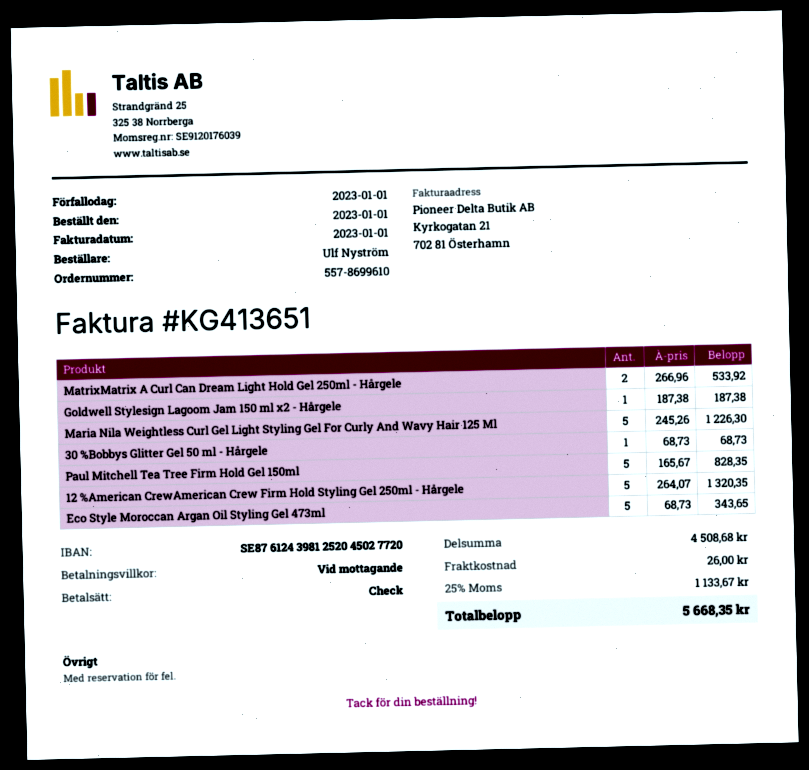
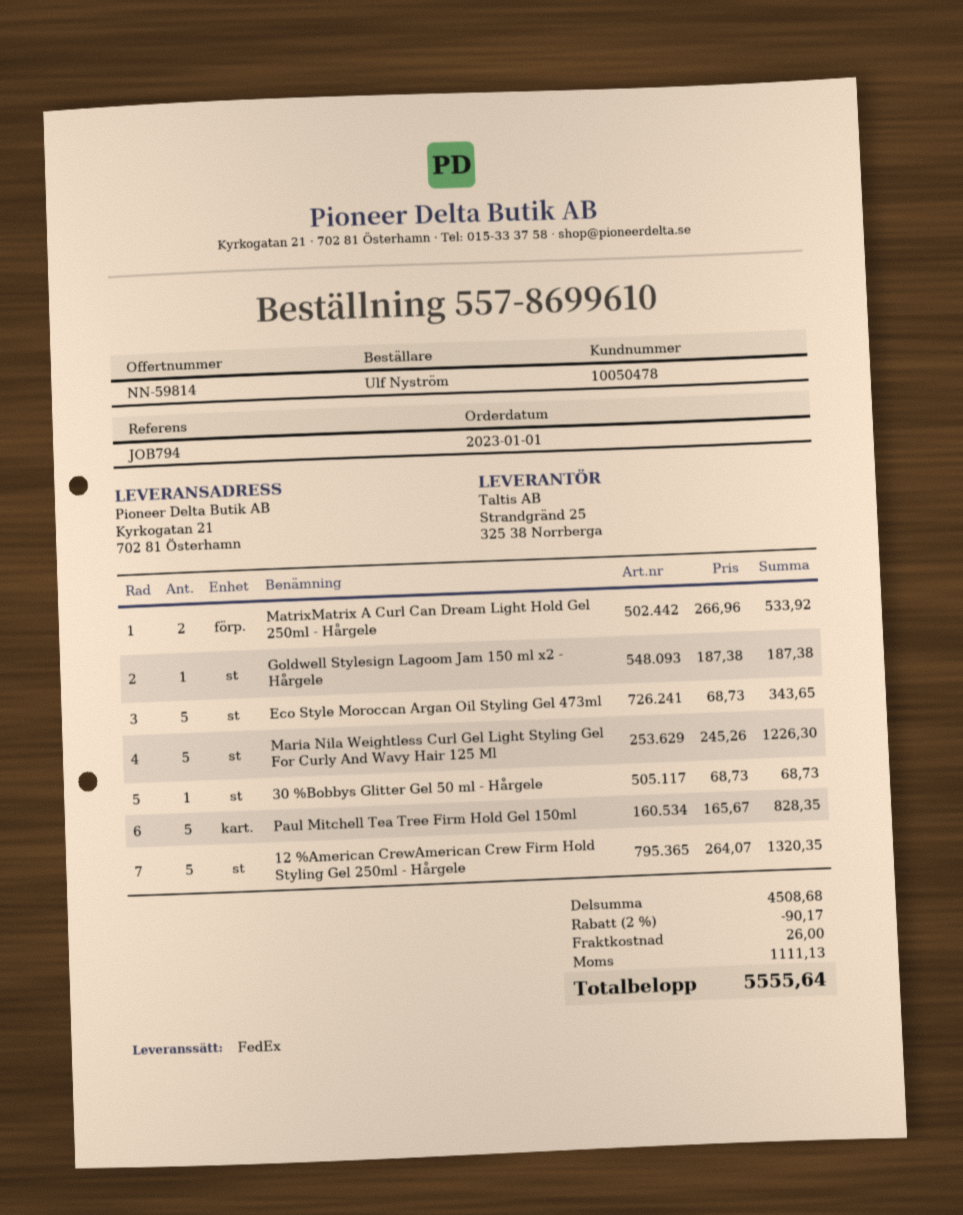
discount: none -> 2% = 90.17
tax: 1133.67 -> 1111.13
total: 5668.35 -> 5555.64

